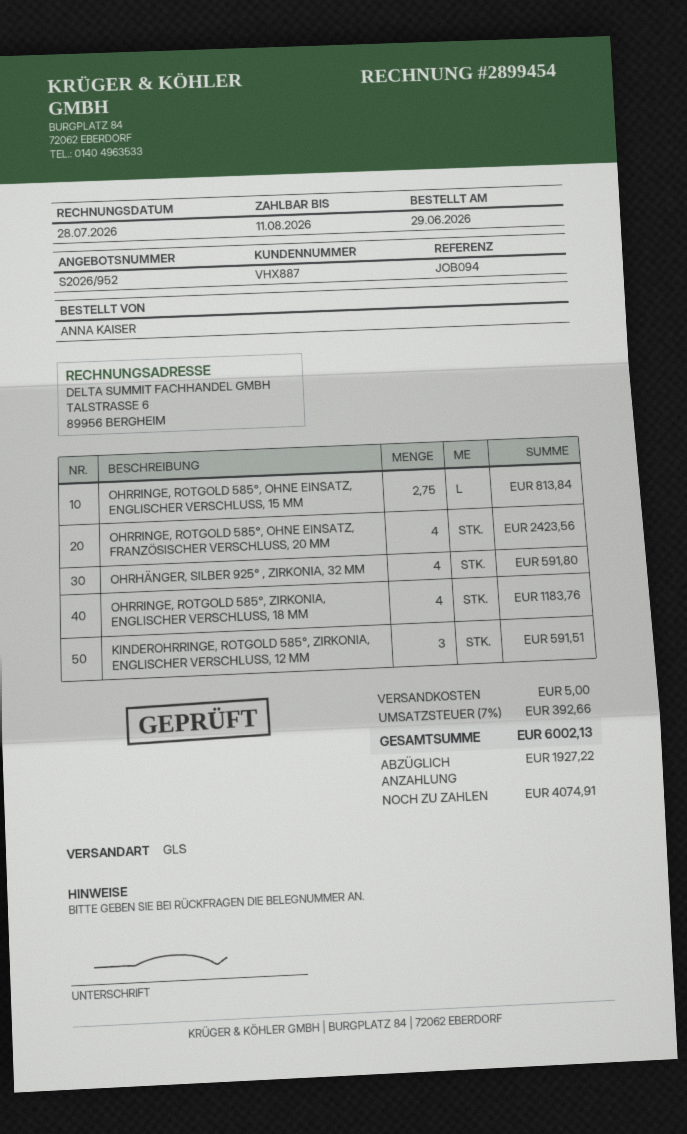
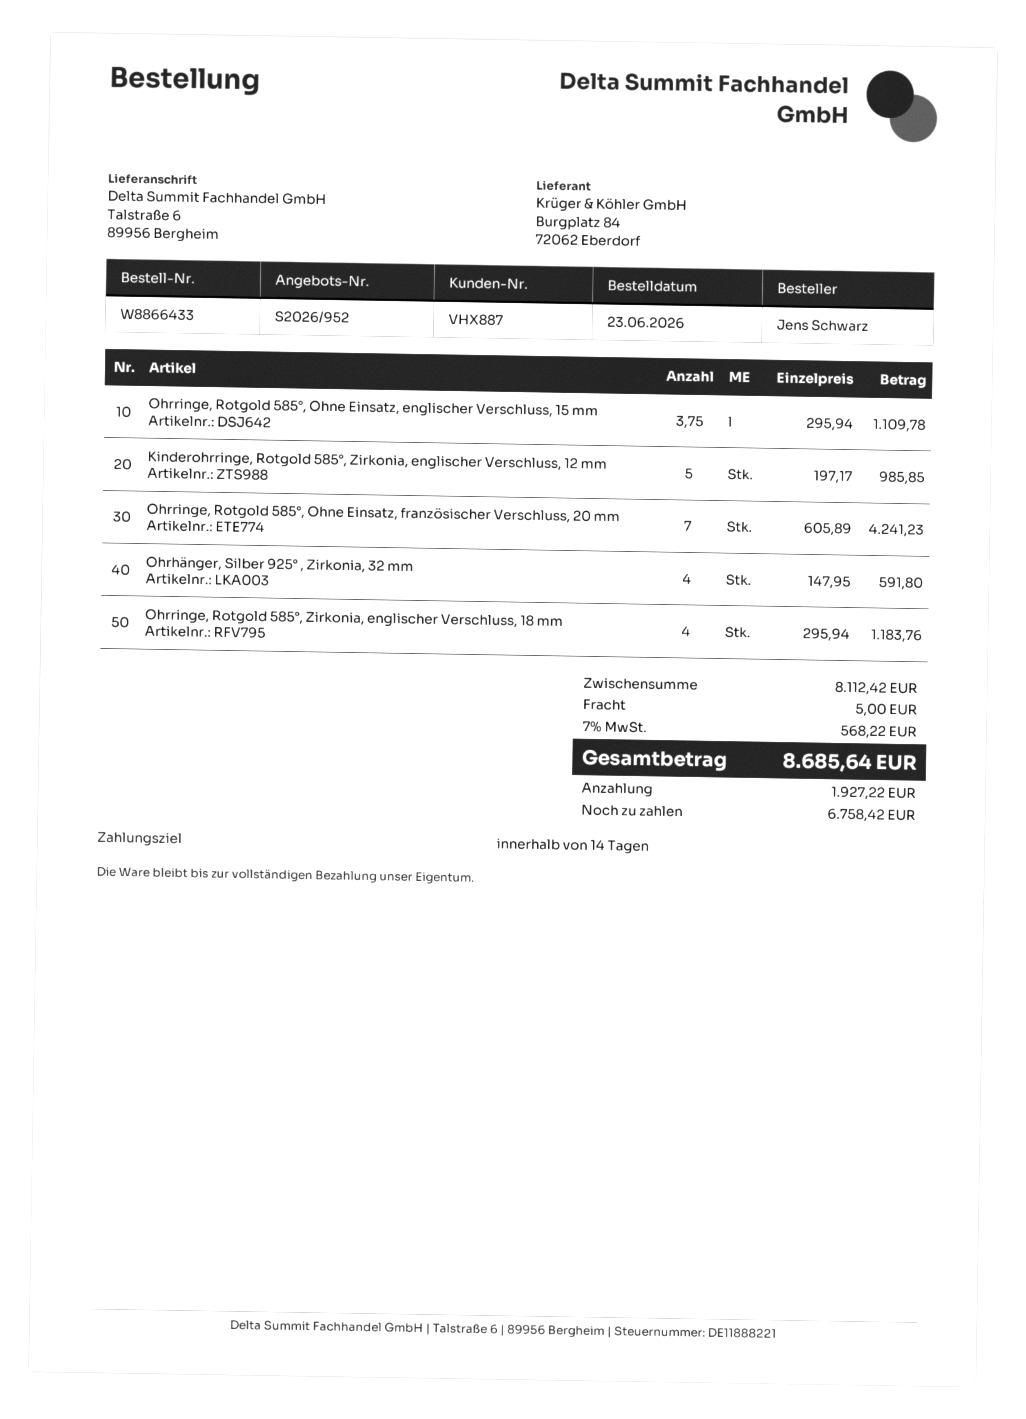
order date: 2026-06-29 -> 2026-06-23
ordered by: ANNA KAISER -> Jens Schwarz
OHRRINGE, ROTGOLD 585°, OHNE EINSATZ, ENGLISCHER VERSCHLUSS, 15 MM: 2.75 for 813.84 -> 3.75 for 1109.78
OHRRINGE, ROTGOLD 585°, OHNE EINSATZ, FRANZÖSISCHER VERSCHLUSS, 20 MM: 4 for 2423.56 -> 7 for 4241.23
KINDEROHRRINGE, ROTGOLD 585°, ZIRKONIA, ENGLISCHER VERSCHLUSS, 12 MM: 3 for 591.51 -> 5 for 985.85
tax: 7% = 392.66 -> 7% = 568.22
total: 6002.13 -> 8685.64
balance: 4074.91 -> 6758.42

